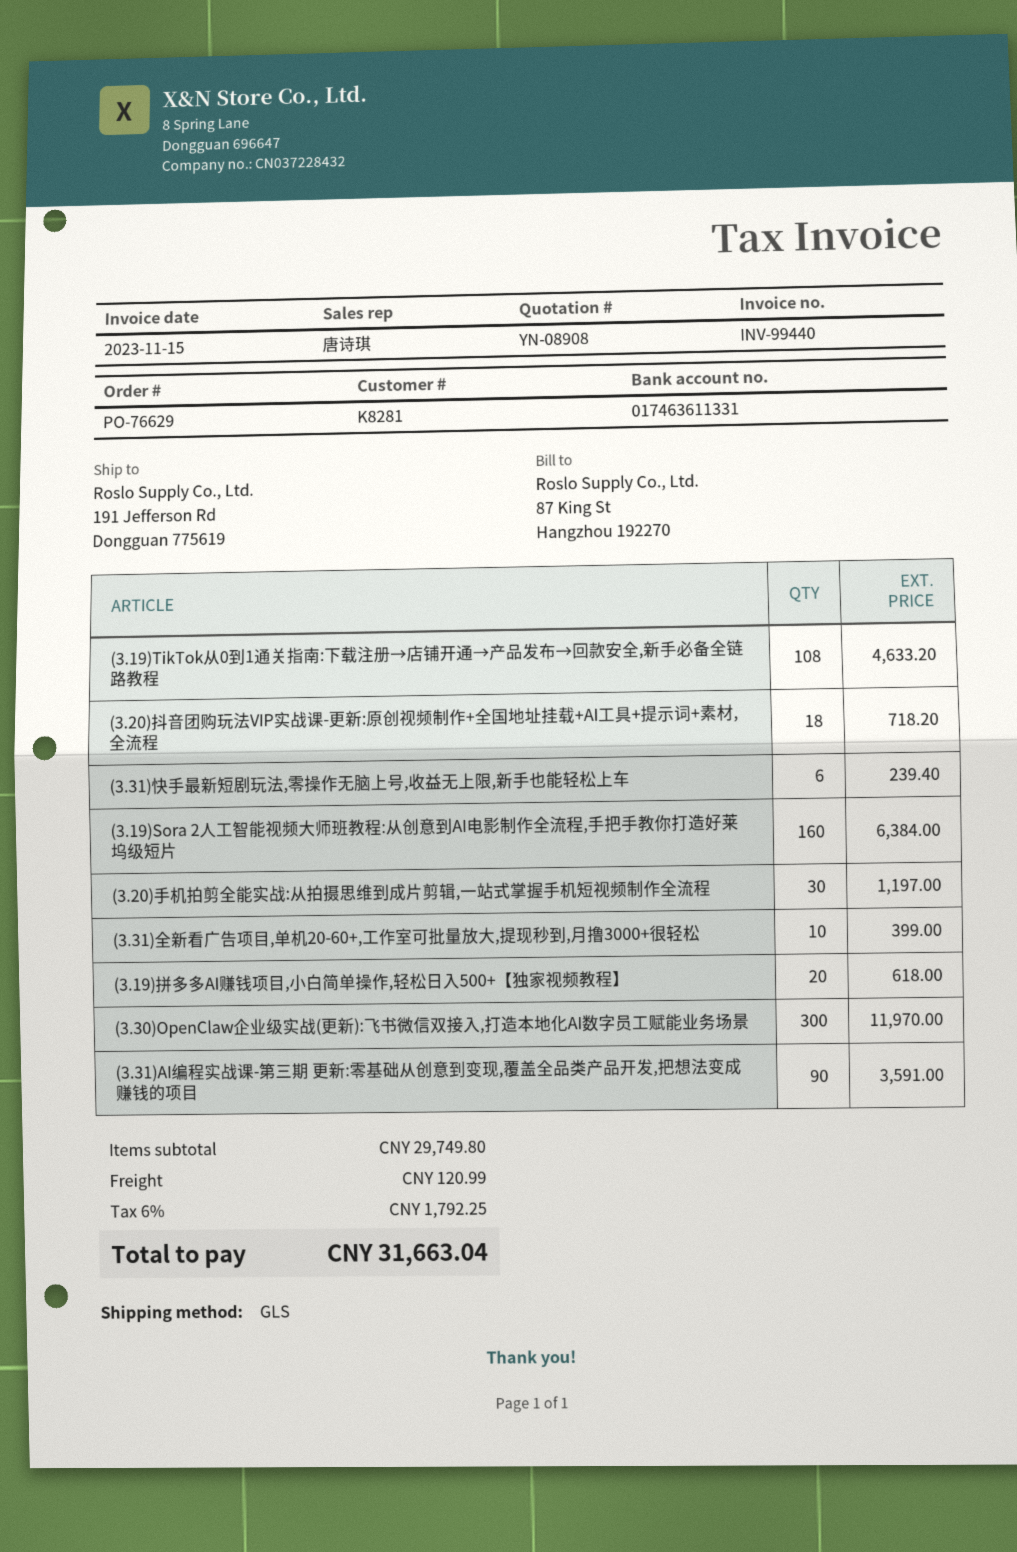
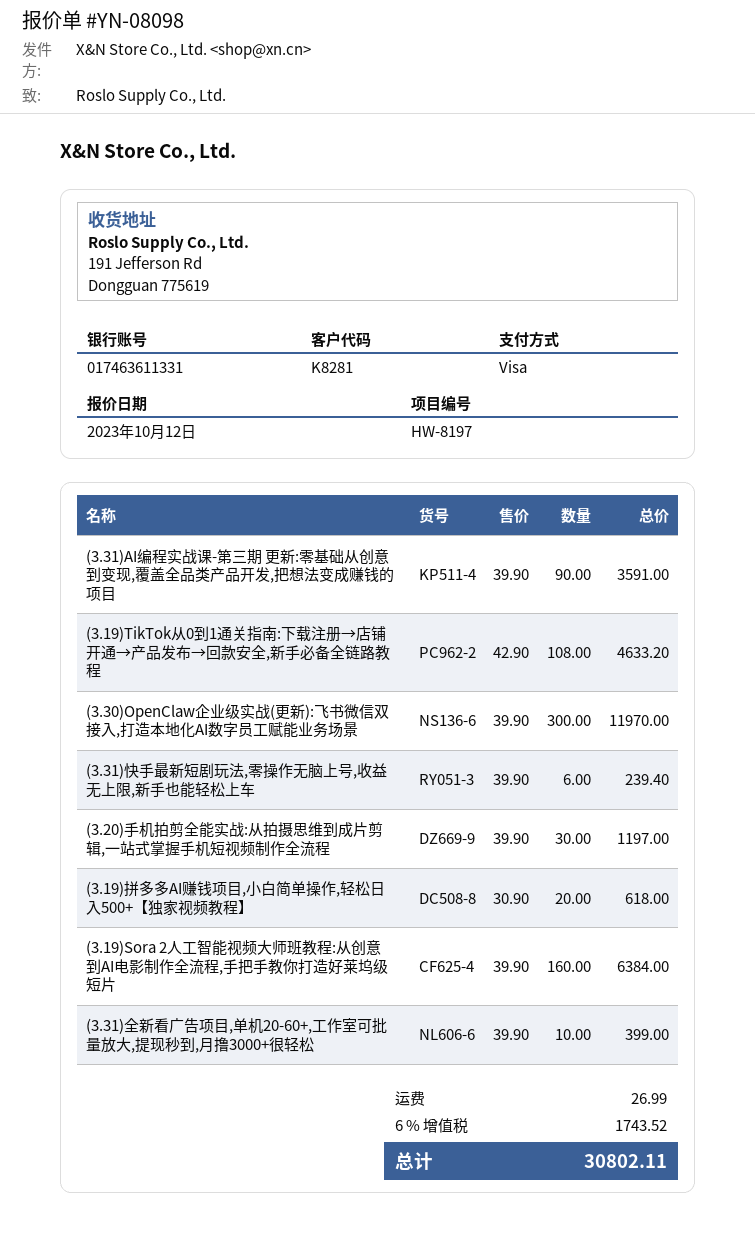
quote number: YN-08908 -> YN-08098
(3.20)抖音团购玩法VIP实战课-更新:原创视频制作+全国地址挂载+AI工具+提示词+素材,全流程: 18 for 718.20 -> none
shipping: 120.99 -> 26.99
tax: 6% = 1792.25 -> 6% = 1743.52
total: 31663.04 -> 30802.11

